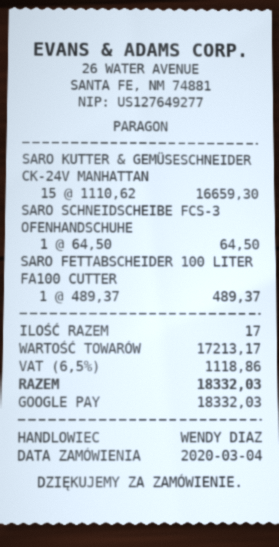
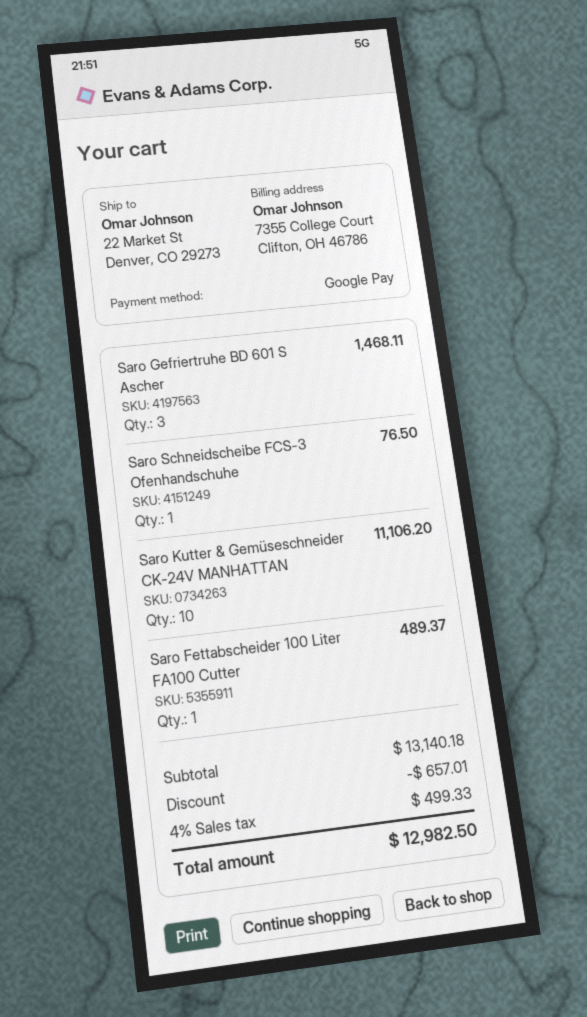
SARO KUTTER & GEMÜSESCHNEIDER CK-24V MANHATTAN: 15 for 16659.30 -> 10 for 11106.20
SARO SCHNEIDSCHEIBE FCS-3 OFENHANDSCHUHE: 1 for 64.50 -> 1 for 76.50
Saro Gefriertruhe BD 601 S Ascher: none -> 3 for 1468.11
subtotal: 17213.17 -> 13140.18
discount: none -> 657.01
tax: 6.5% = 1118.86 -> 4% = 499.33
total: 18332.03 -> 12982.50

